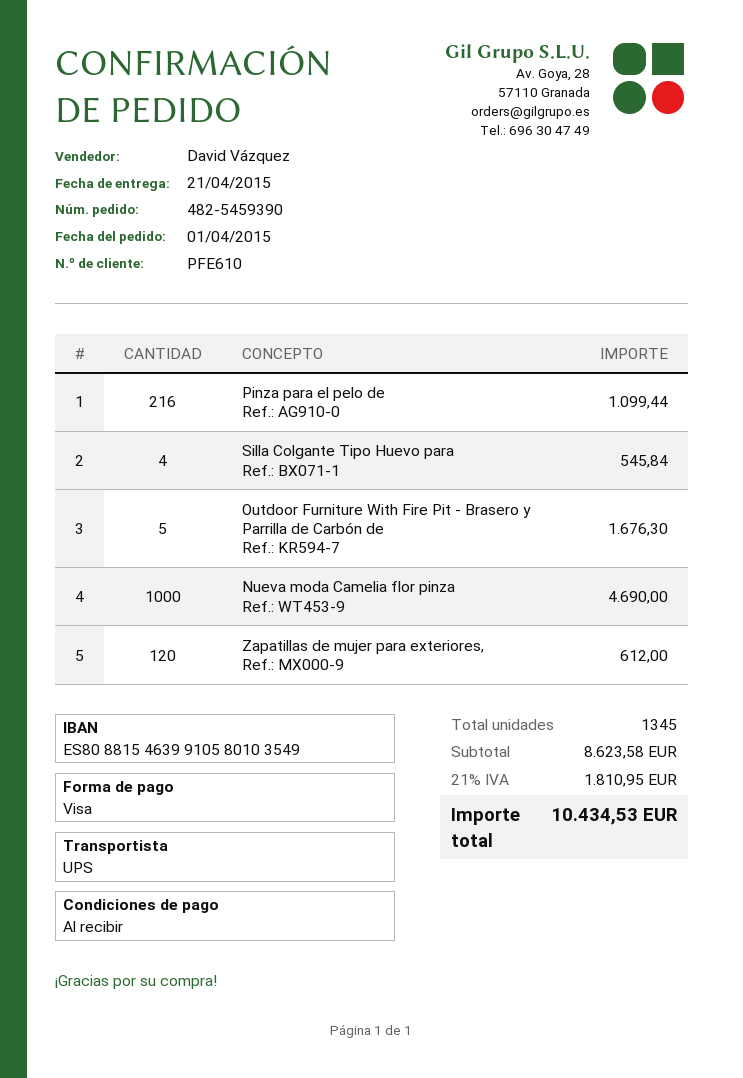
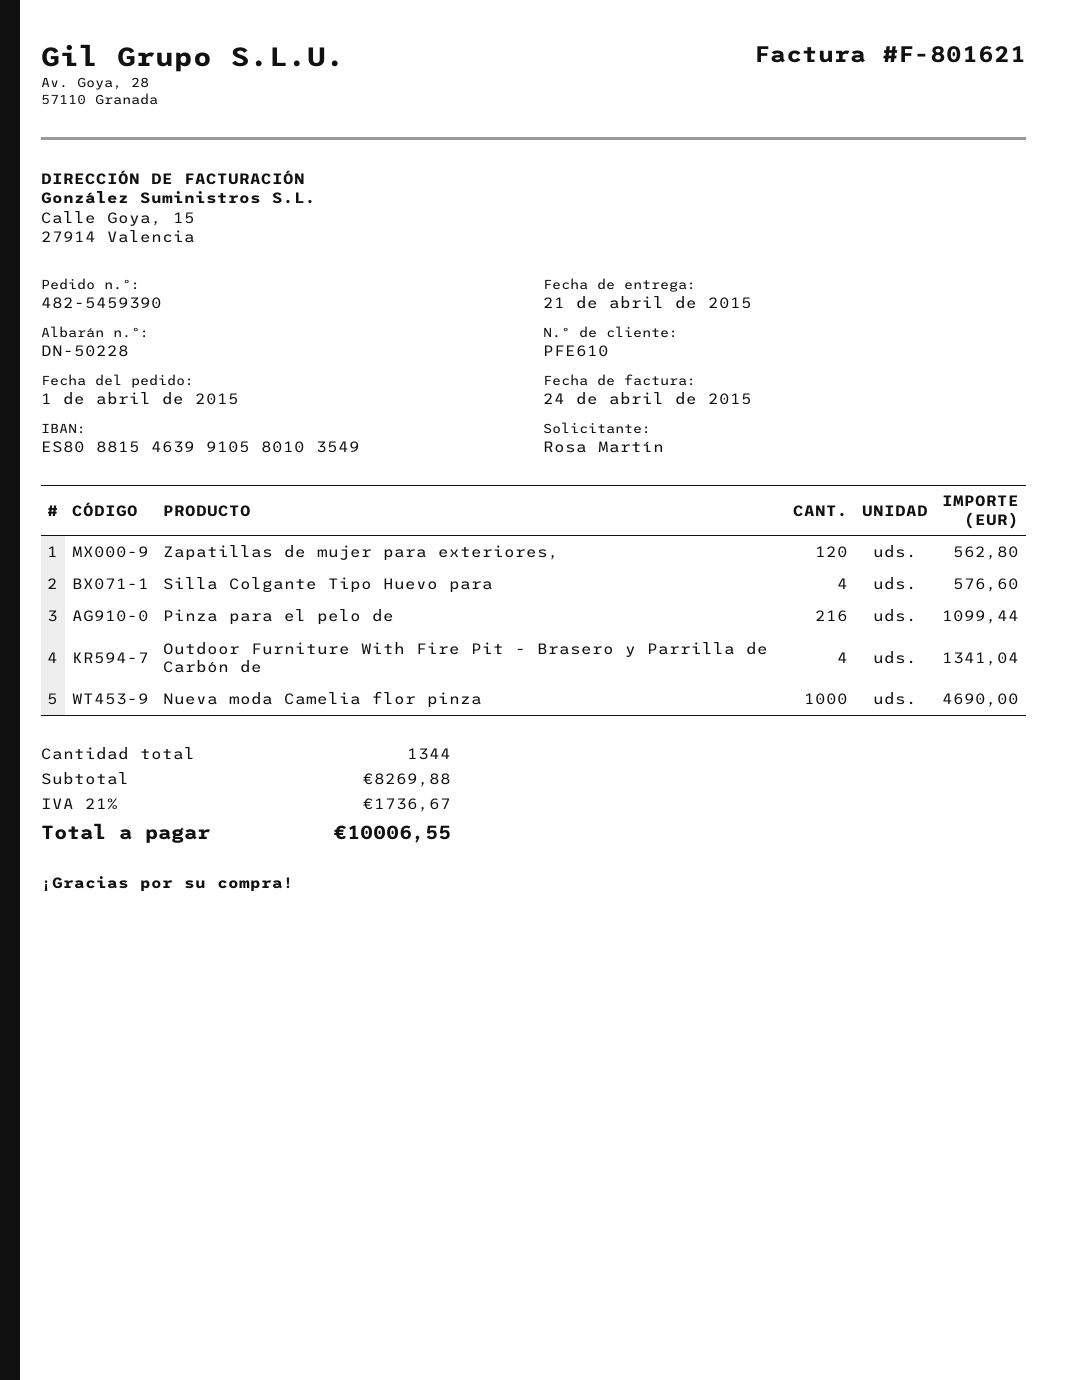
Silla Colgante Tipo Huevo para: 4 for 545.84 -> 4 for 576.60
Outdoor Furniture With Fire Pit - Brasero y Parrilla de Carbón de: 5 for 1676.30 -> 4 for 1341.04
Zapatillas de mujer para exteriores,: 120 for 612.00 -> 120 for 562.80
total quantity: 1345 -> 1344
subtotal: 8623.58 -> 8269.88
tax: 21% = 1810.95 -> 21% = 1736.67
total: 10434.53 -> 10006.55

